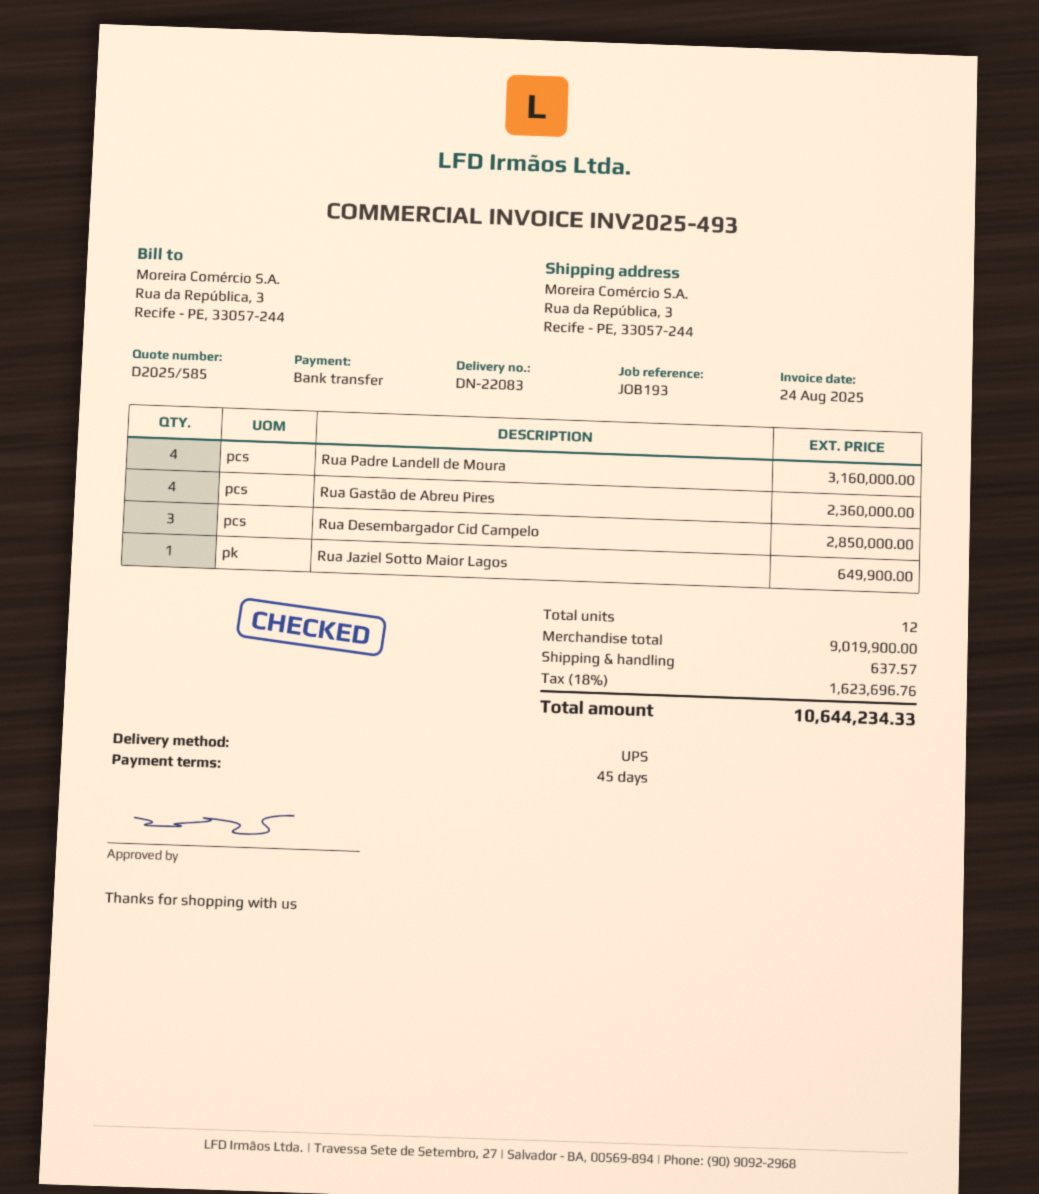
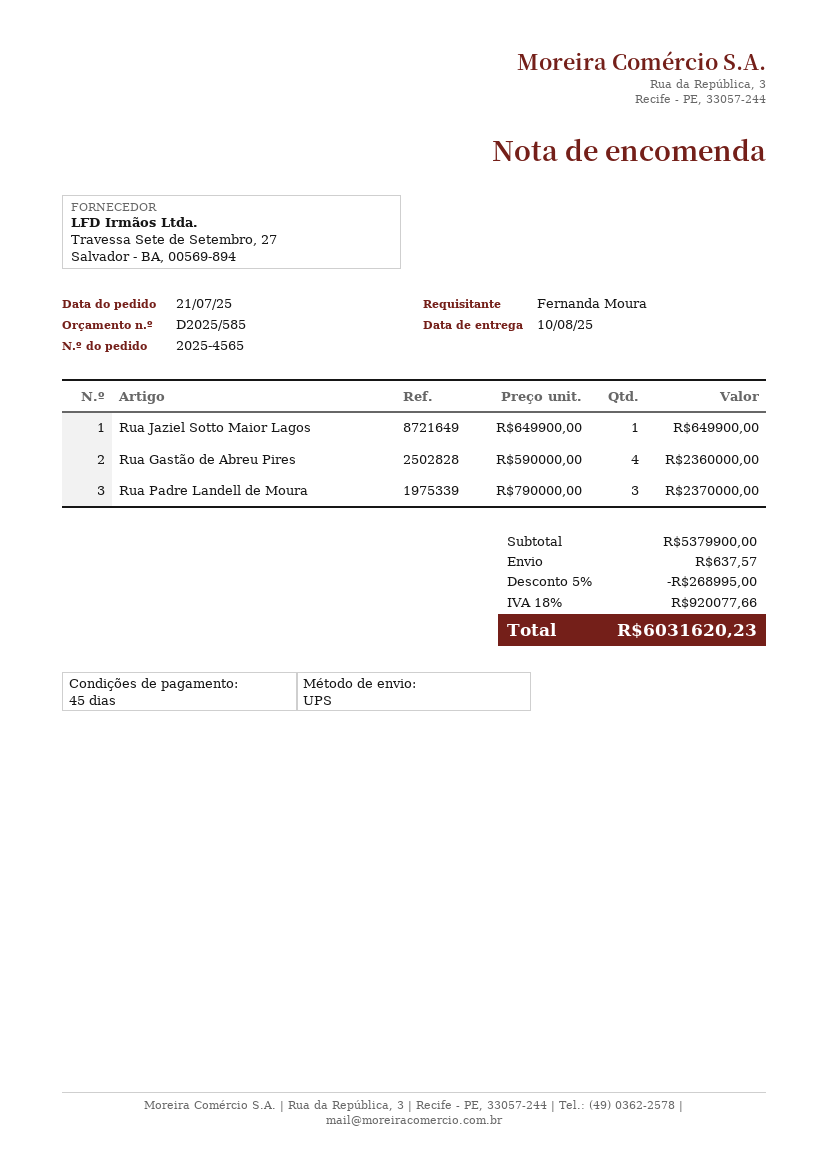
Rua Padre Landell de Moura: 4 for 3160000.00 -> 3 for 2370000.00
Rua Desembargador Cid Campelo: 3 for 2850000.00 -> none
subtotal: 9019900.00 -> 5379900.00
discount: none -> 5% = 268995.00
tax: 18% = 1623696.76 -> 18% = 920077.66
total: 10644234.33 -> 6031620.23

